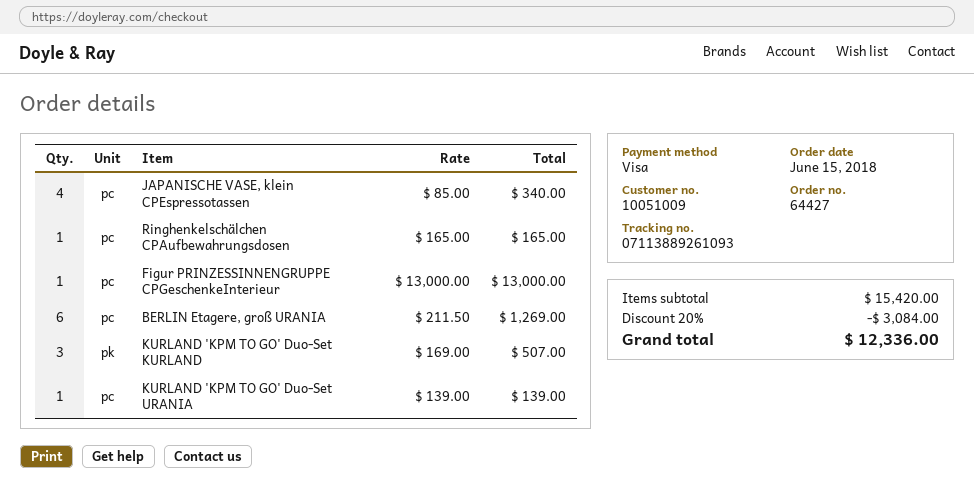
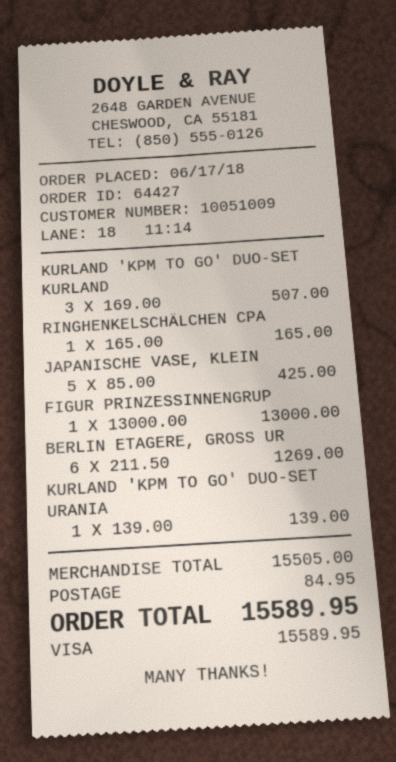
order date: 2018-06-15 -> 2018-06-17
JAPANISCHE VASE, klein CPEspressotassen: 4 x 85.00 = 340.00 -> 5 x 85.00 = 425.00
subtotal: 15420.00 -> 15505.00
discount: 20% = 3084.00 -> none
shipping: none -> 84.95
total: 12336.00 -> 15589.95

